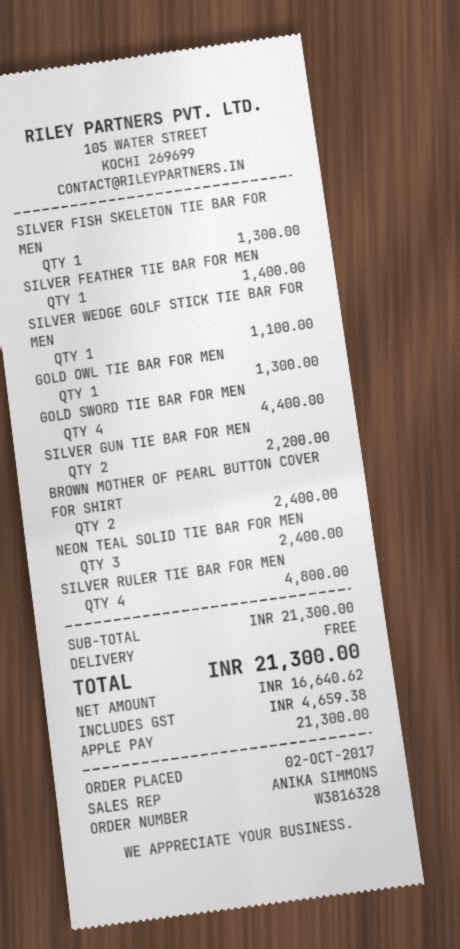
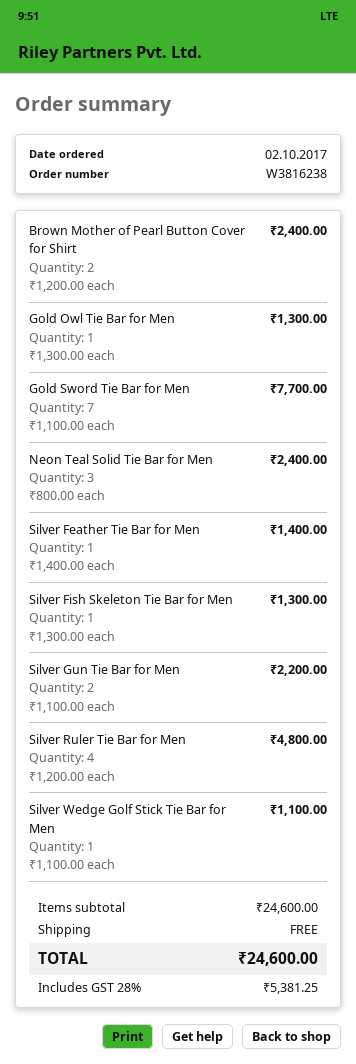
order number: W3816328 -> W3816238
GOLD SWORD TIE BAR FOR MEN: 4 for 4400.00 -> 7 for 7700.00
subtotal: 21300.00 -> 24600.00
tax: 4659.38 -> 5381.25
total: 21300.00 -> 24600.00

